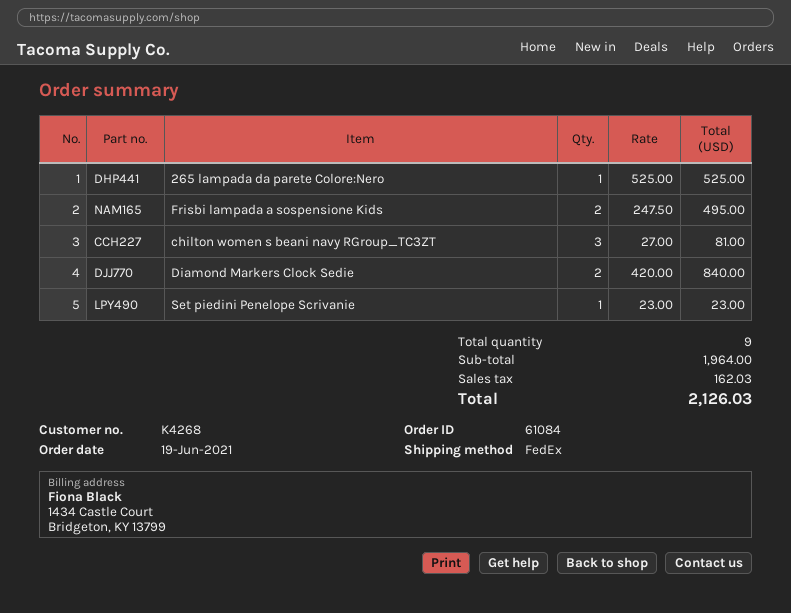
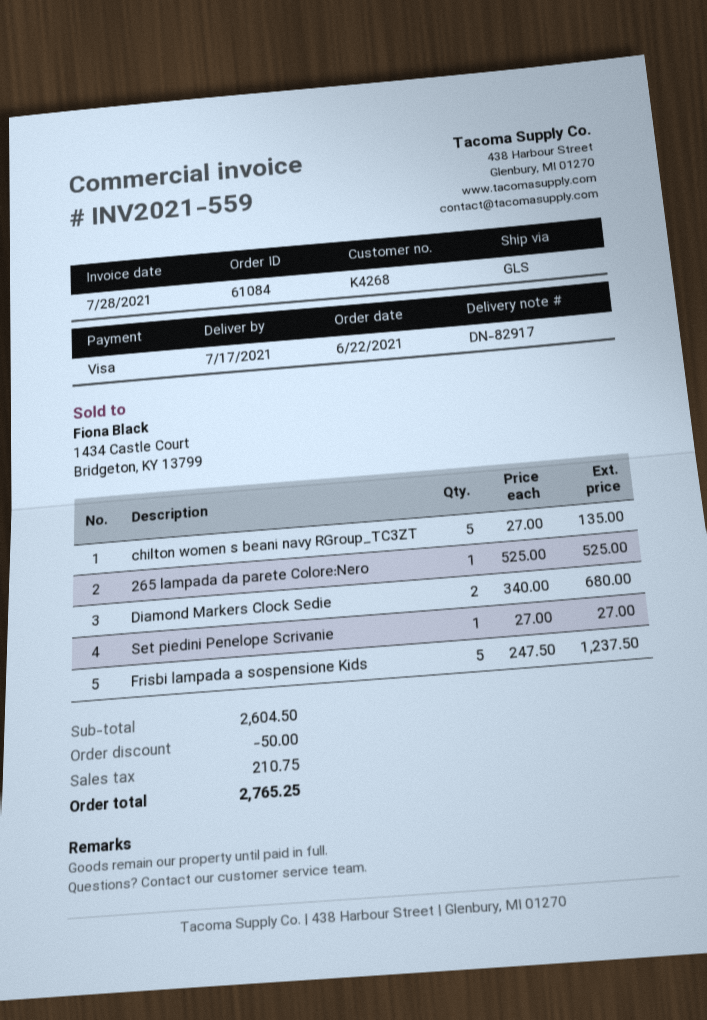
order date: 2021-06-19 -> 2021-06-22
shipping method: FedEx -> GLS
Frisbi lampada a sospensione Kids: 2 x 247.50 = 495.00 -> 5 x 247.50 = 1237.50
chilton women s beani navy RGroup_TC3ZT: 3 x 27.00 = 81.00 -> 5 x 27.00 = 135.00
Diamond Markers Clock Sedie: 2 x 420.00 = 840.00 -> 2 x 340.00 = 680.00
Set piedini Penelope Scrivanie: 1 x 23.00 = 23.00 -> 1 x 27.00 = 27.00
subtotal: 1964.00 -> 2604.50
discount: none -> 50.00
tax: 162.03 -> 210.75
total: 2126.03 -> 2765.25

